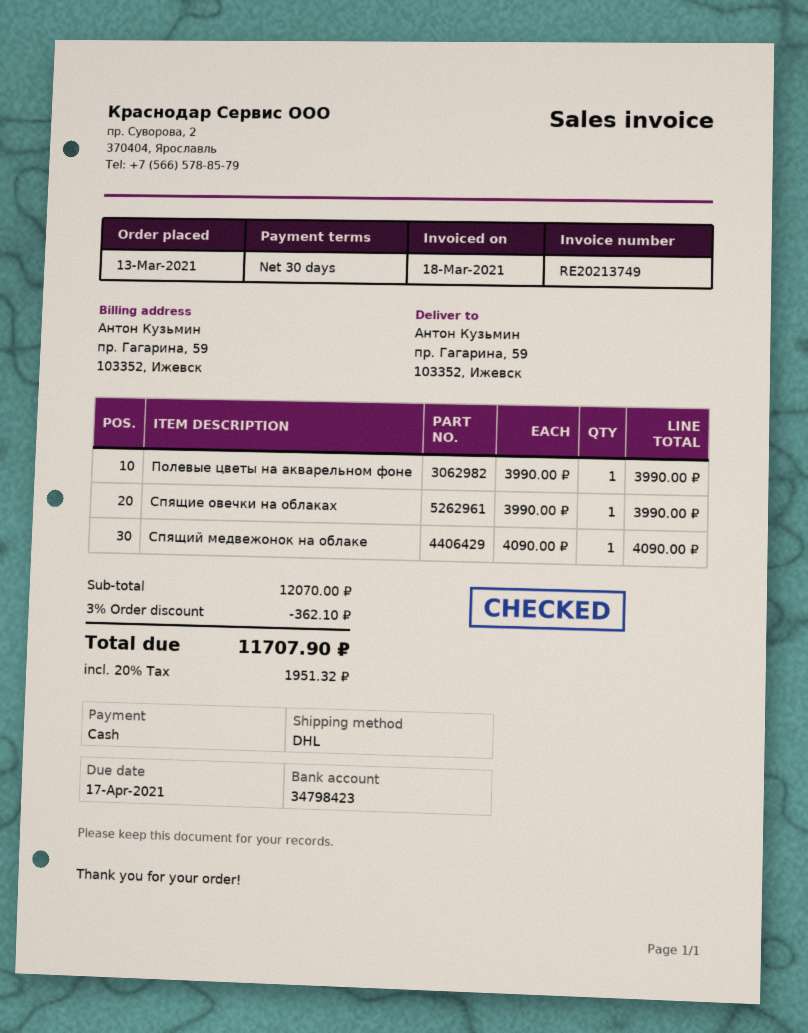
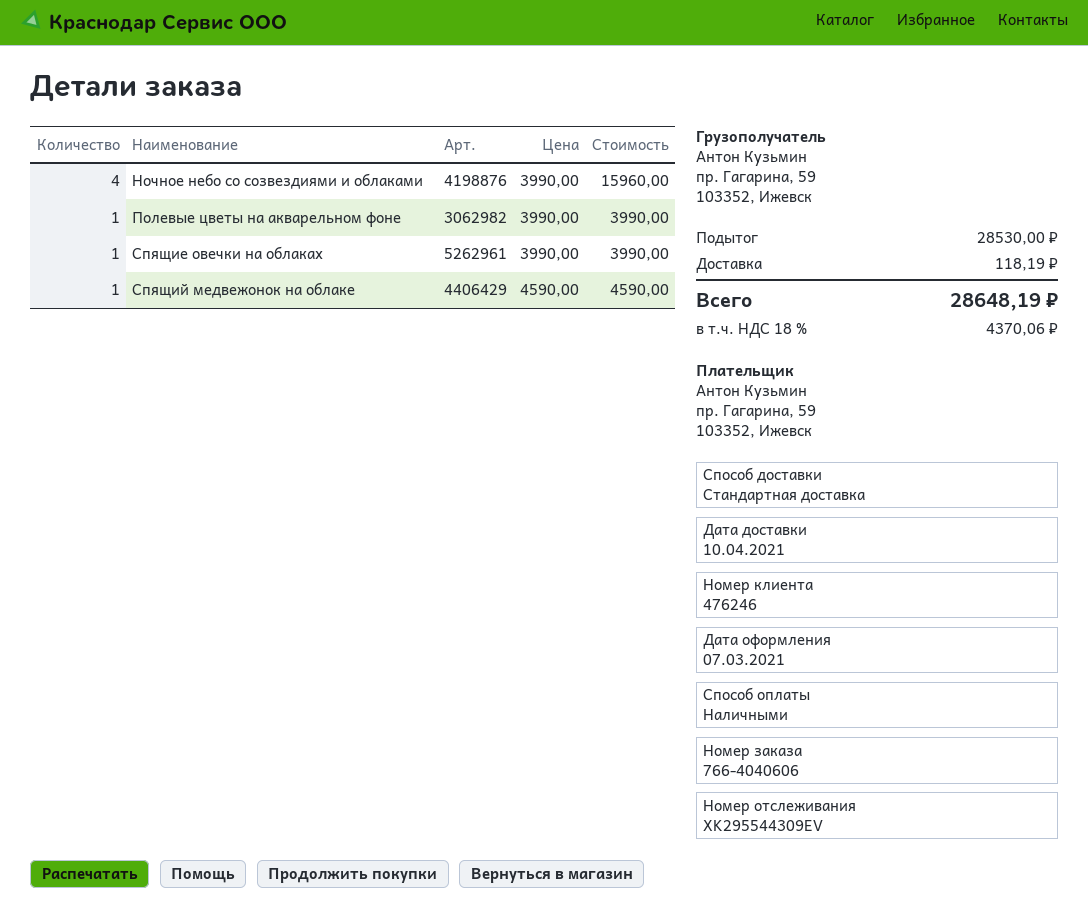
order date: 2021-03-13 -> 2021-03-07
shipping method: DHL -> standard
Спящий медвежонок на облаке: 1 x 4090.00 = 4090.00 -> 1 x 4590.00 = 4590.00
Ночное небо со созвездиями и облаками: none -> 4 x 3990.00 = 15960.00
subtotal: 12070.00 -> 28530.00
discount: 3% = 362.10 -> none
shipping: none -> 118.19
tax: 20% = 1951.32 -> 18% = 4370.06
total: 11707.90 -> 28648.19

